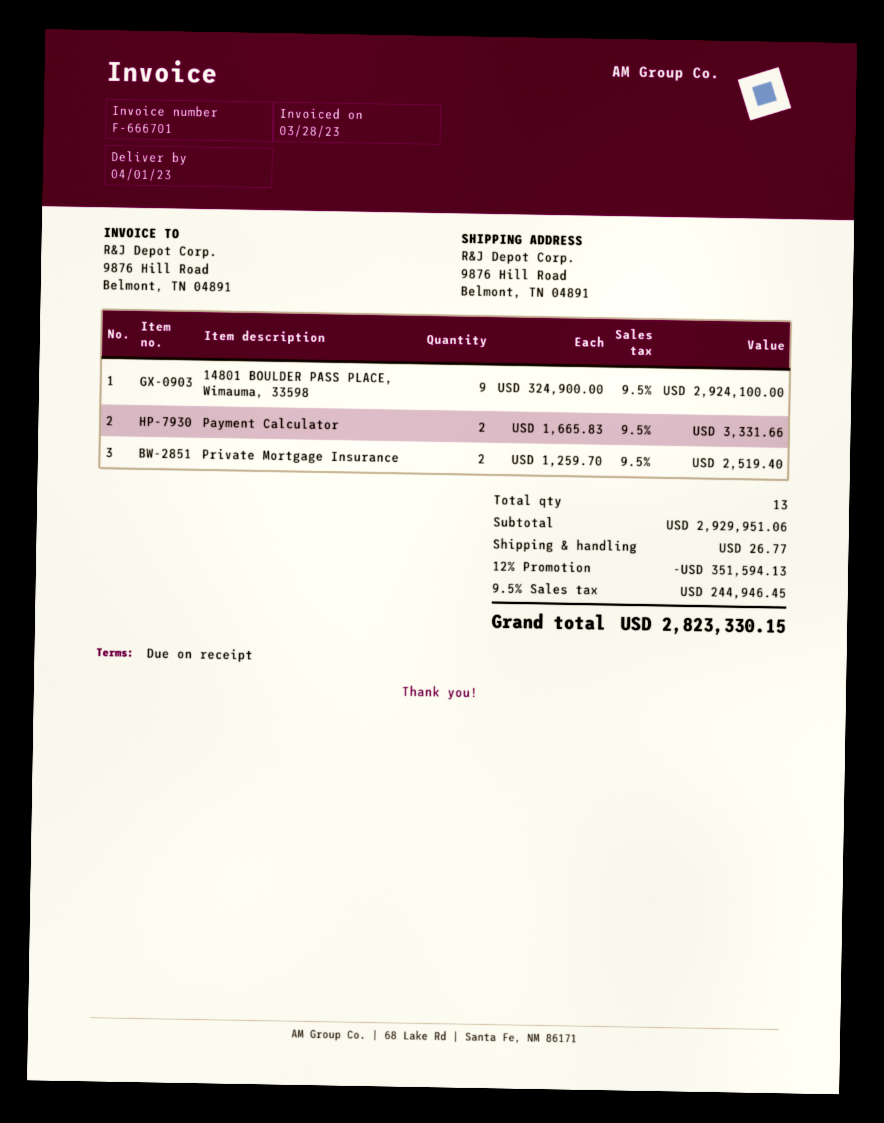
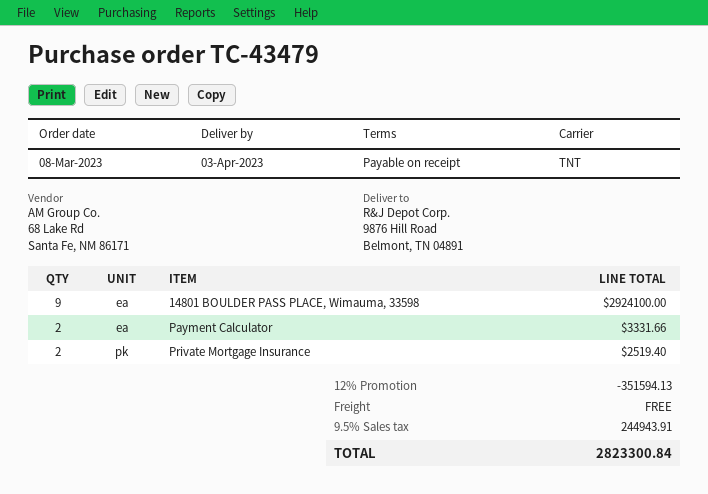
delivery date: 2023-04-01 -> 2023-04-03
shipping: 26.77 -> 0.00
tax: 9.5% = 244946.45 -> 9.5% = 244943.91
total: 2823330.15 -> 2823300.84

